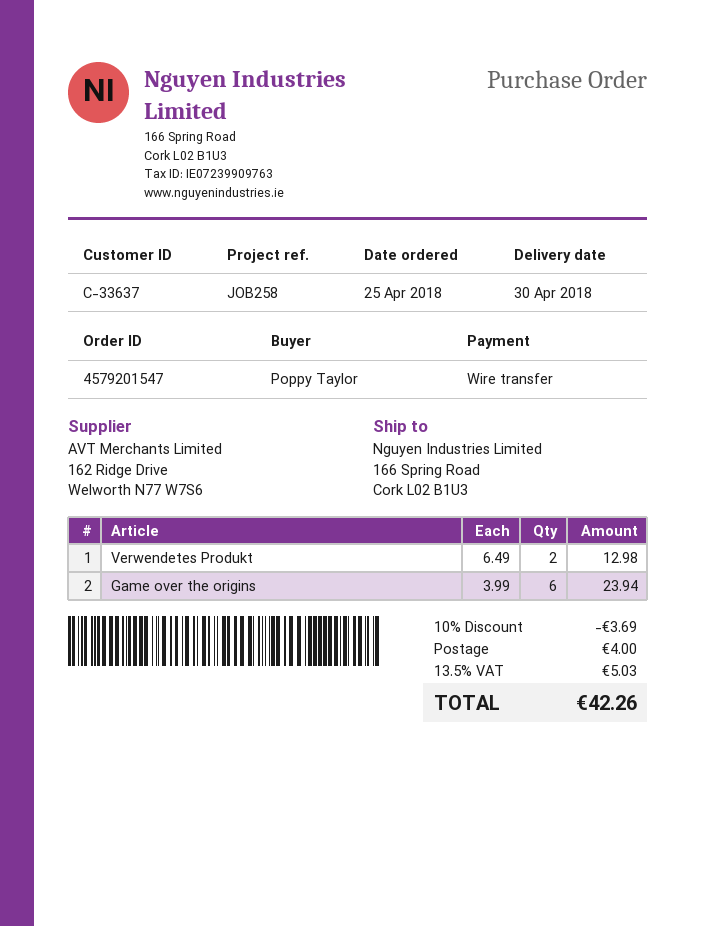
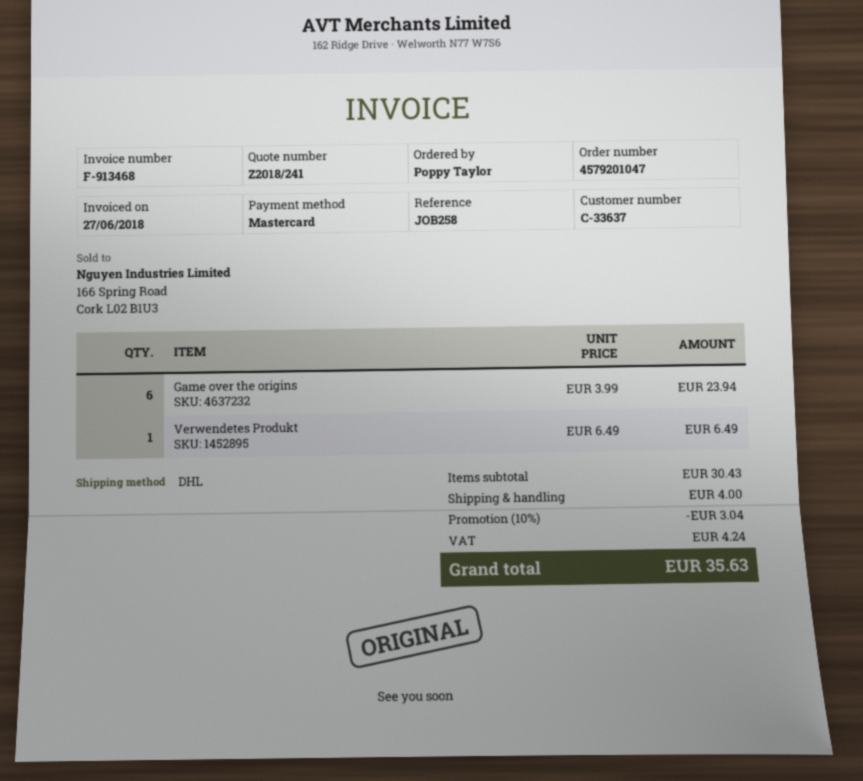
order number: 4579201547 -> 4579201047
payment method: bank transfer -> Mastercard
Verwendetes Produkt: 2 x 6.49 = 12.98 -> 1 x 6.49 = 6.49
discount: 10% = 3.69 -> 10% = 3.04
tax: 5.03 -> 4.24
total: 42.26 -> 35.63

